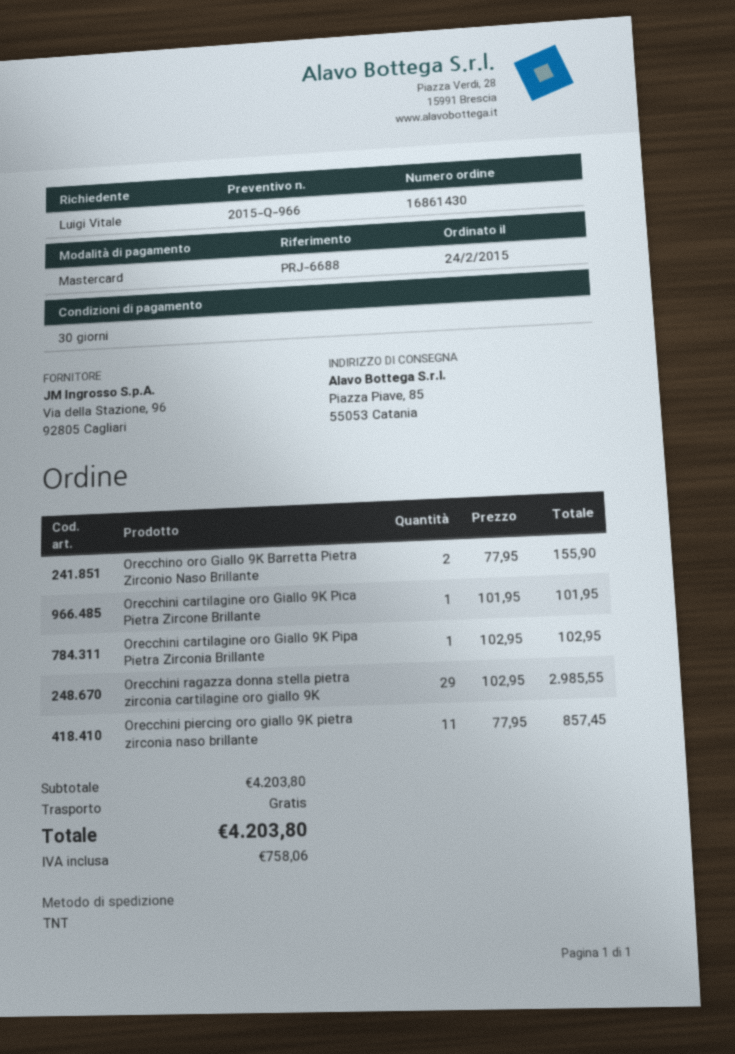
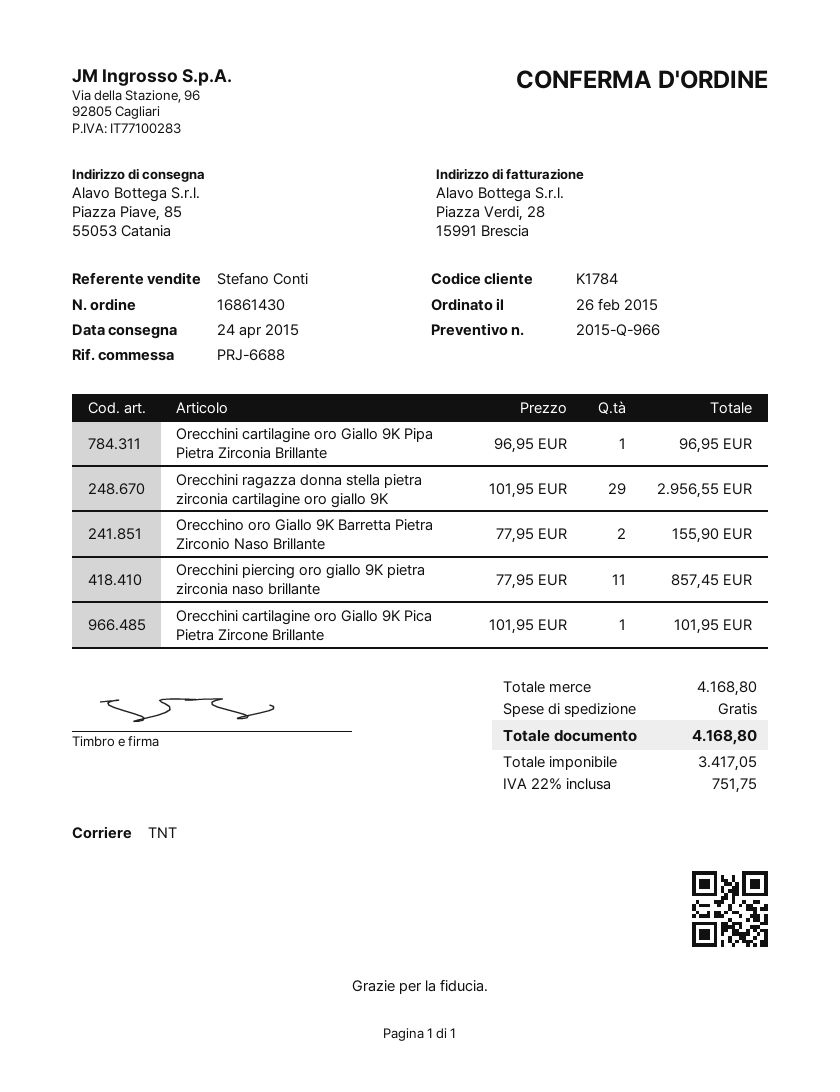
order date: 2015-02-24 -> 2015-02-26
Orecchini cartilagine oro Giallo 9K Pipa Pietra Zirconia Brillante: 1 x 102.95 = 102.95 -> 1 x 96.95 = 96.95
Orecchini ragazza donna stella pietra zirconia cartilagine oro giallo 9K: 29 x 102.95 = 2985.55 -> 29 x 101.95 = 2956.55
subtotal: 4203.80 -> 4168.80
tax: 758.06 -> 751.75
total: 4203.80 -> 4168.80

